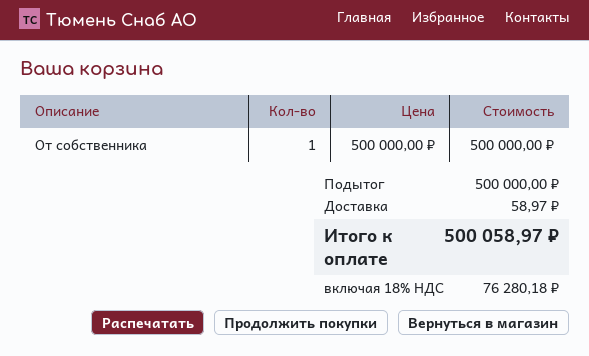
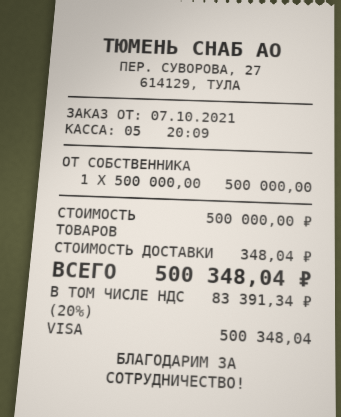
shipping: 58.97 -> 348.04
tax: 18% = 76280.18 -> 20% = 83391.34
total: 500058.97 -> 500348.04

